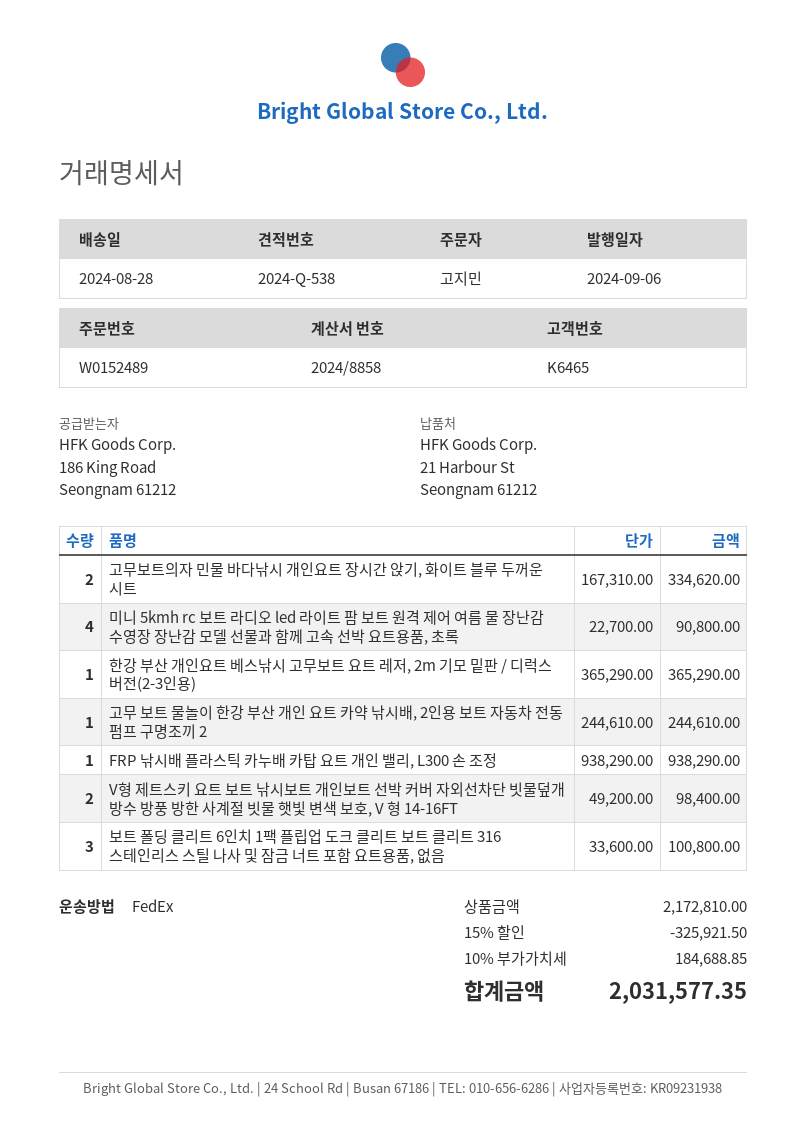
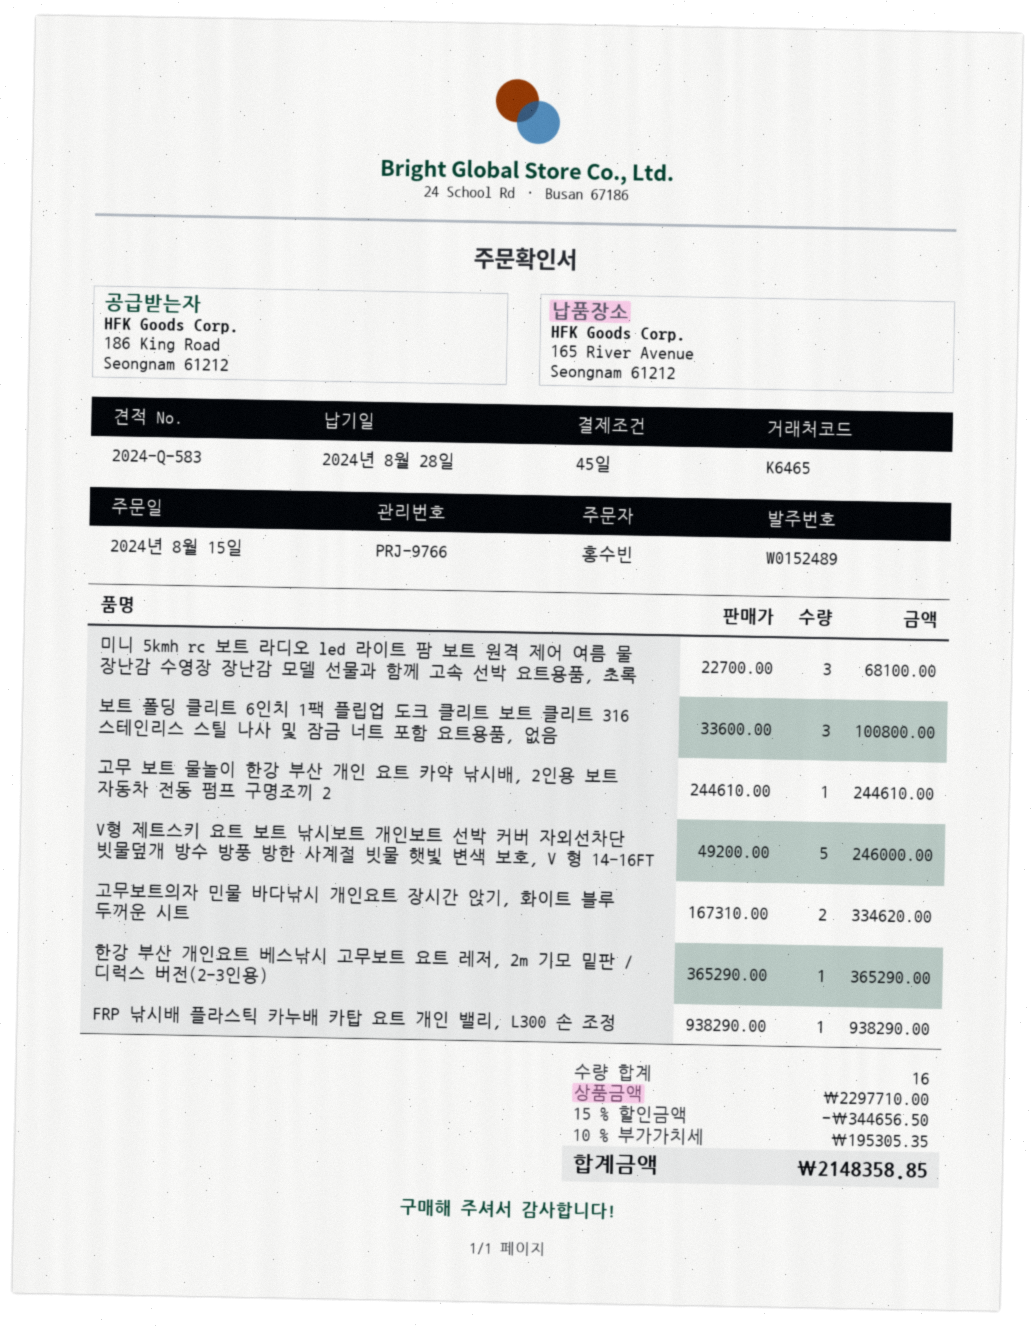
quote number: 2024-Q-538 -> 2024-Q-583
ordered by: 고지민 -> 홍수빈
ship to: 21 Harbour St, Seongnam 61212 -> 165 River Avenue, Seongnam 61212
미니 5kmh rc 보트 라디오 led 라이트 팜 보트 원격 제어 여름 물 장난감 수영장 장난감 모델 선물과 함께 고속 선박 요트용품, 초록: 4 x 22700.00 = 90800.00 -> 3 x 22700.00 = 68100.00
V형 제트스키 요트 보트 낚시보트 개인보트 선박 커버 자외선차단 빗물덮개 방수 방풍 방한 사계절 빗물 햇빛 변색 보호, V 형 14-16FT: 2 x 49200.00 = 98400.00 -> 5 x 49200.00 = 246000.00
subtotal: 2172810.00 -> 2297710.00
discount: 15% = 325921.50 -> 15% = 344656.50
tax: 10% = 184688.85 -> 10% = 195305.35
total: 2031577.35 -> 2148358.85

